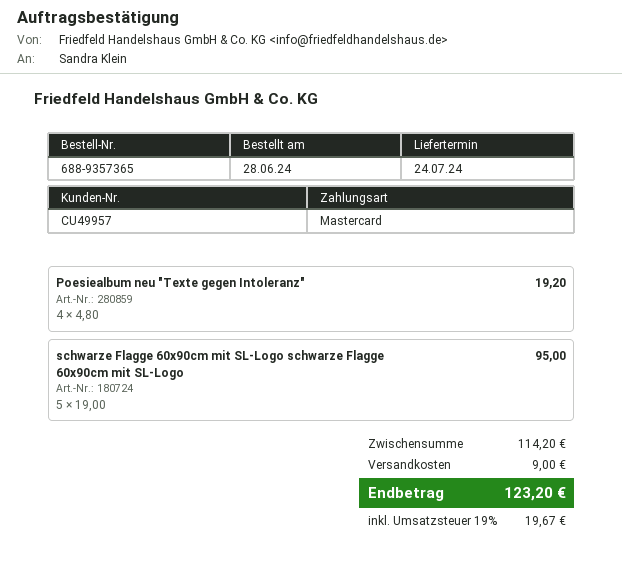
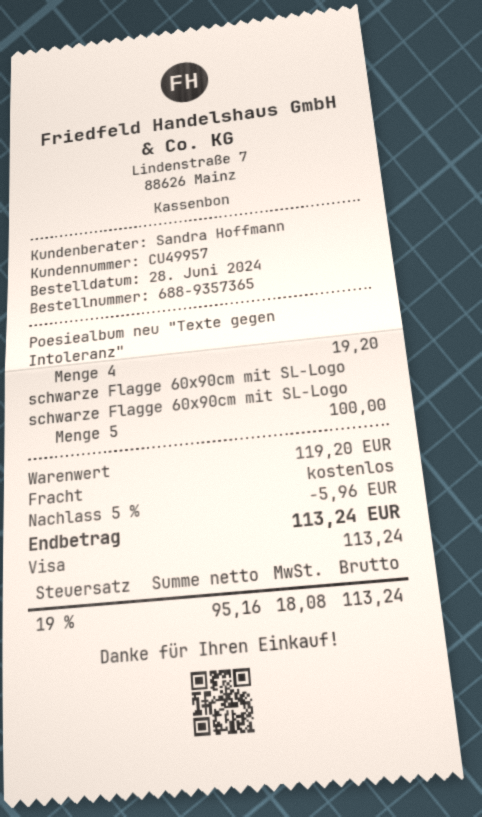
payment method: Mastercard -> Visa
schwarze Flagge 60x90cm mit SL-Logo schwarze Flagge 60x90cm mit SL-Logo: 5 for 95.00 -> 5 for 100.00
subtotal: 114.20 -> 119.20
discount: none -> 5% = 5.96
shipping: 9.00 -> 0.00
tax: 19% = 19.67 -> 19% = 18.08
total: 123.20 -> 113.24

